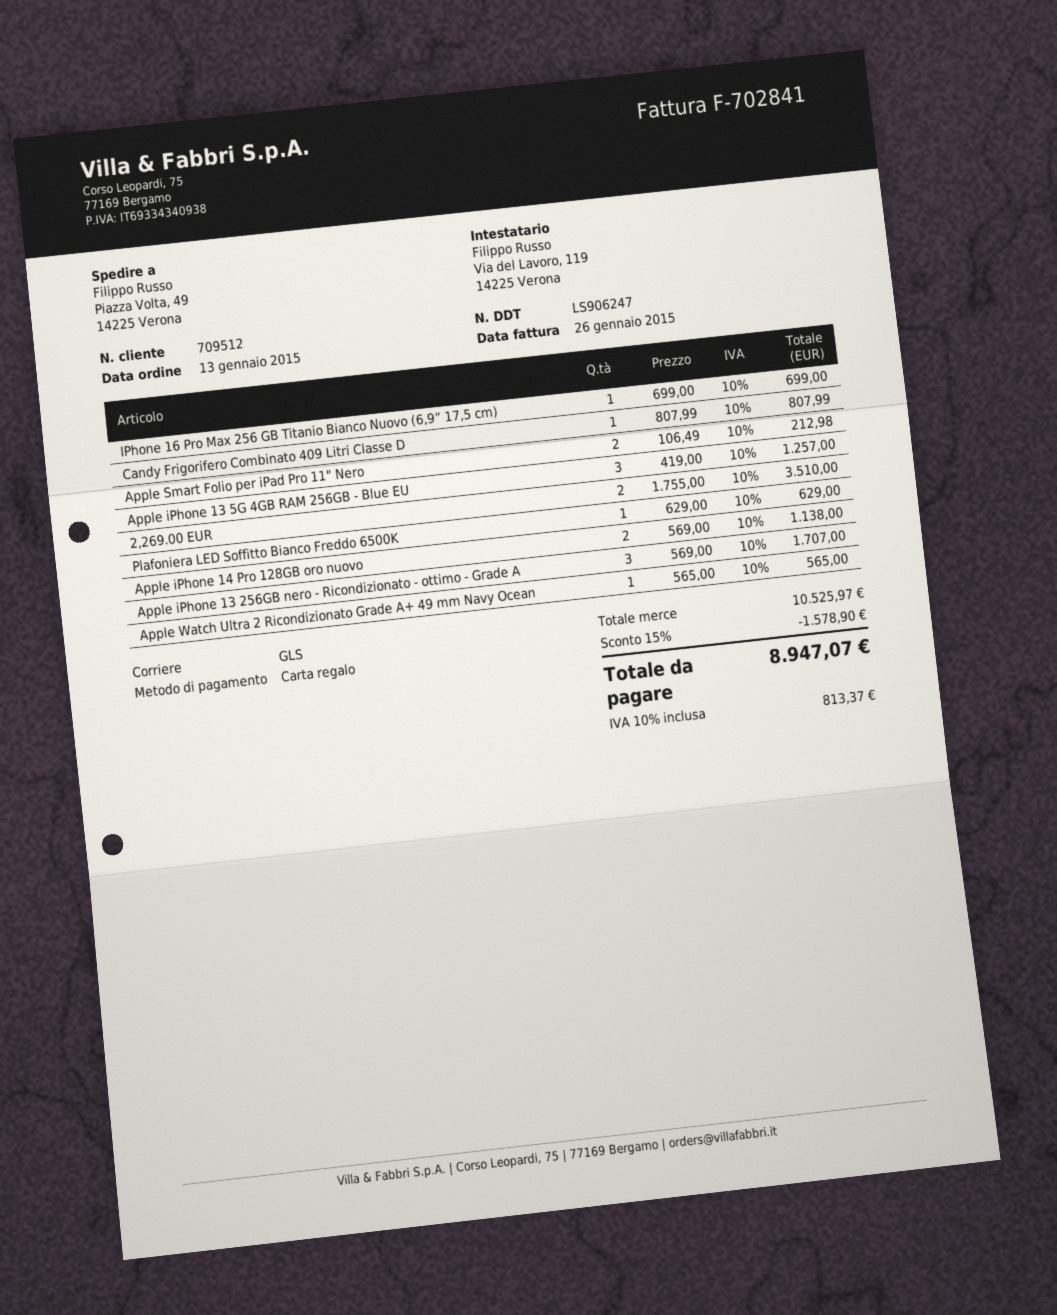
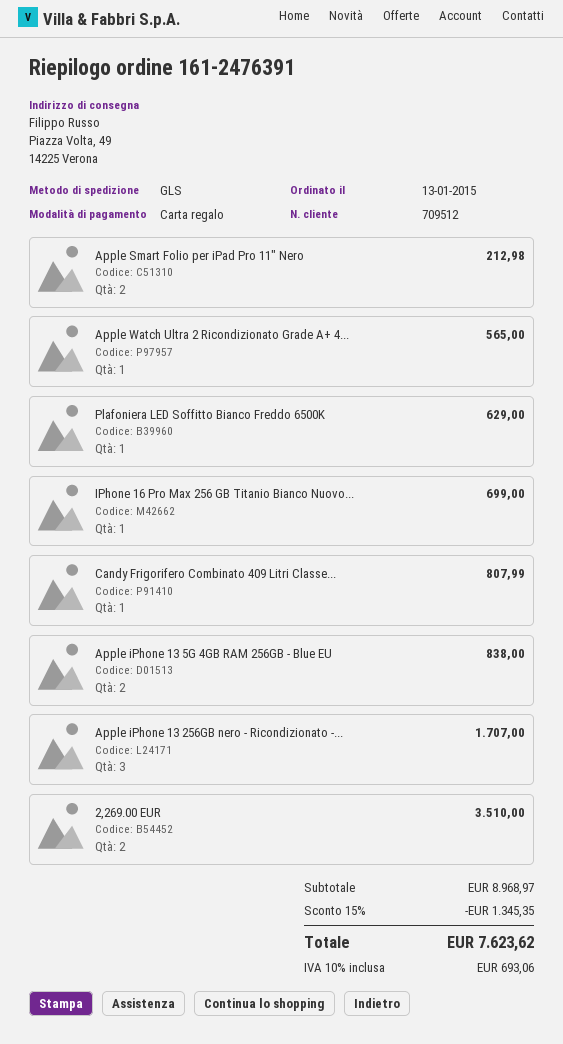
Apple iPhone 13 5G 4GB RAM 256GB - Blue EU: 3 for 1257.00 -> 2 for 838.00
Apple iPhone 14 Pro 128GB oro nuovo: 2 for 1138.00 -> none
subtotal: 10525.97 -> 8968.97
discount: 15% = 1578.90 -> 15% = 1345.35
tax: 10% = 813.37 -> 10% = 693.06
total: 8947.07 -> 7623.62

